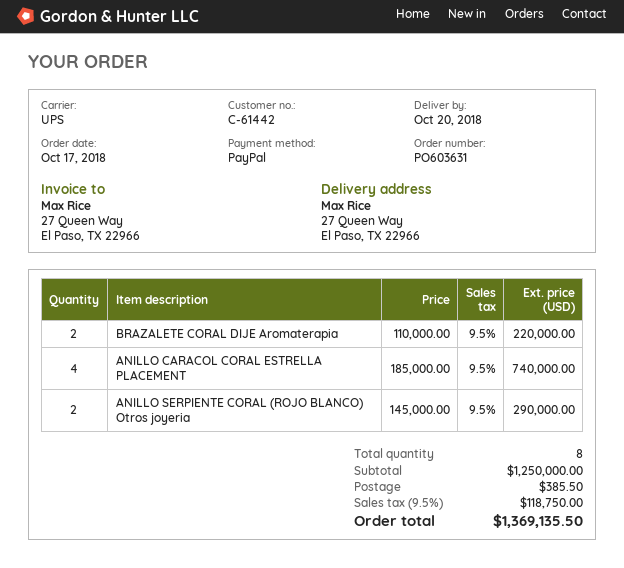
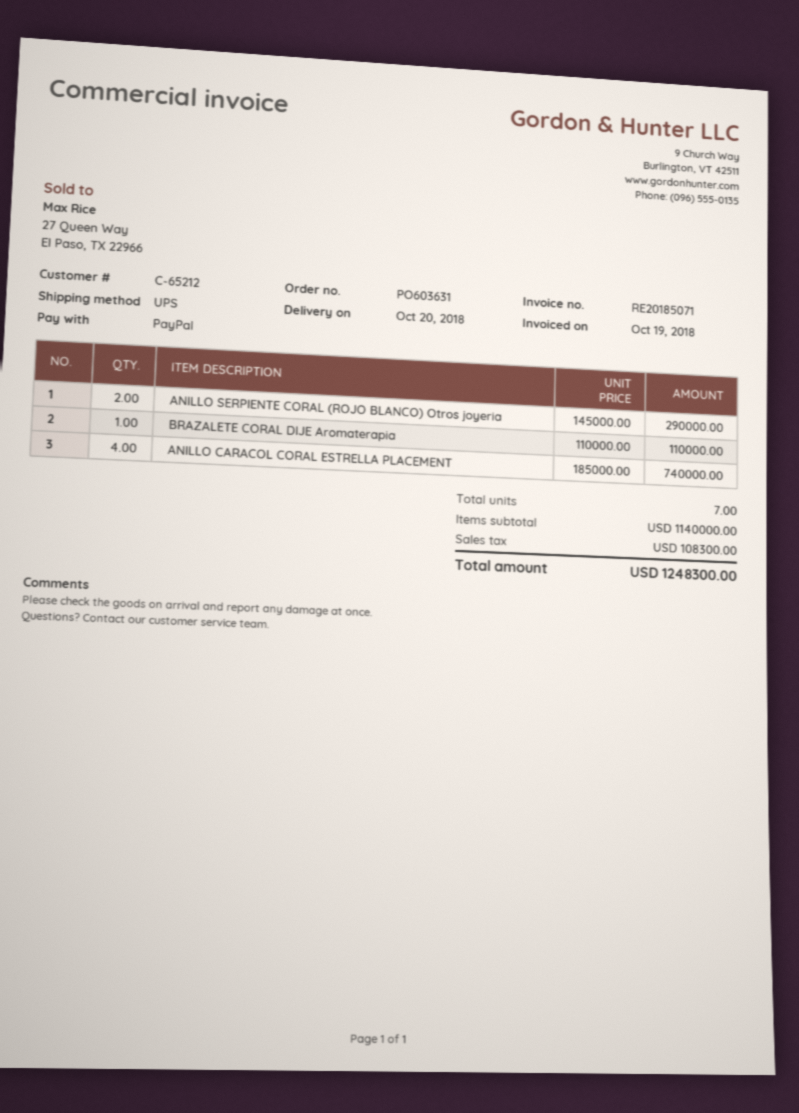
customer number: C-61442 -> C-65212
BRAZALETE CORAL DIJE Aromaterapia: 2 x 110000.00 = 220000.00 -> 1 x 110000.00 = 110000.00
total quantity: 8 -> 7
subtotal: 1250000.00 -> 1140000.00
shipping: 385.50 -> none
tax: 118750.00 -> 108300.00
total: 1369135.50 -> 1248300.00

